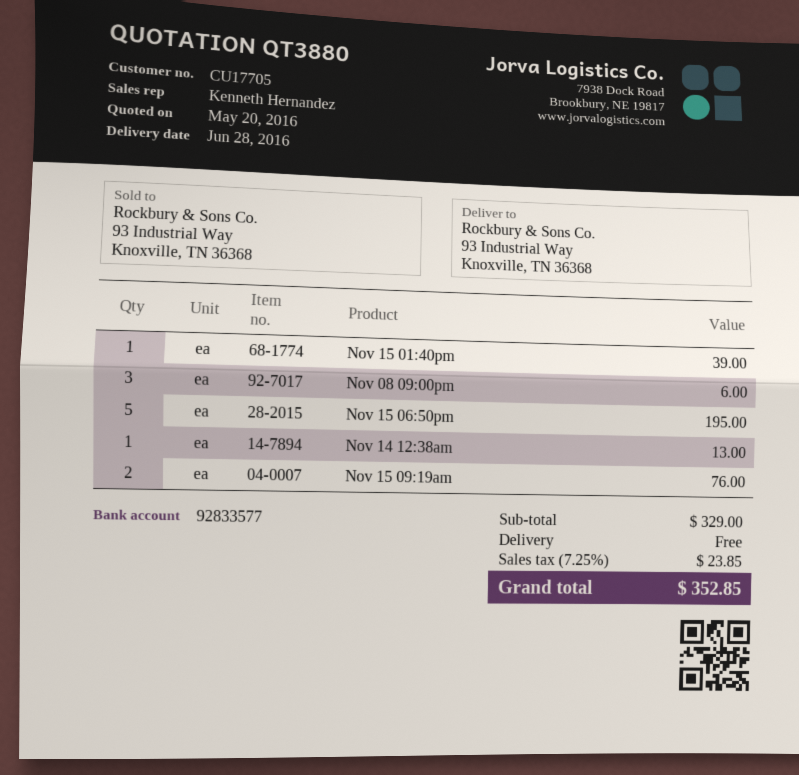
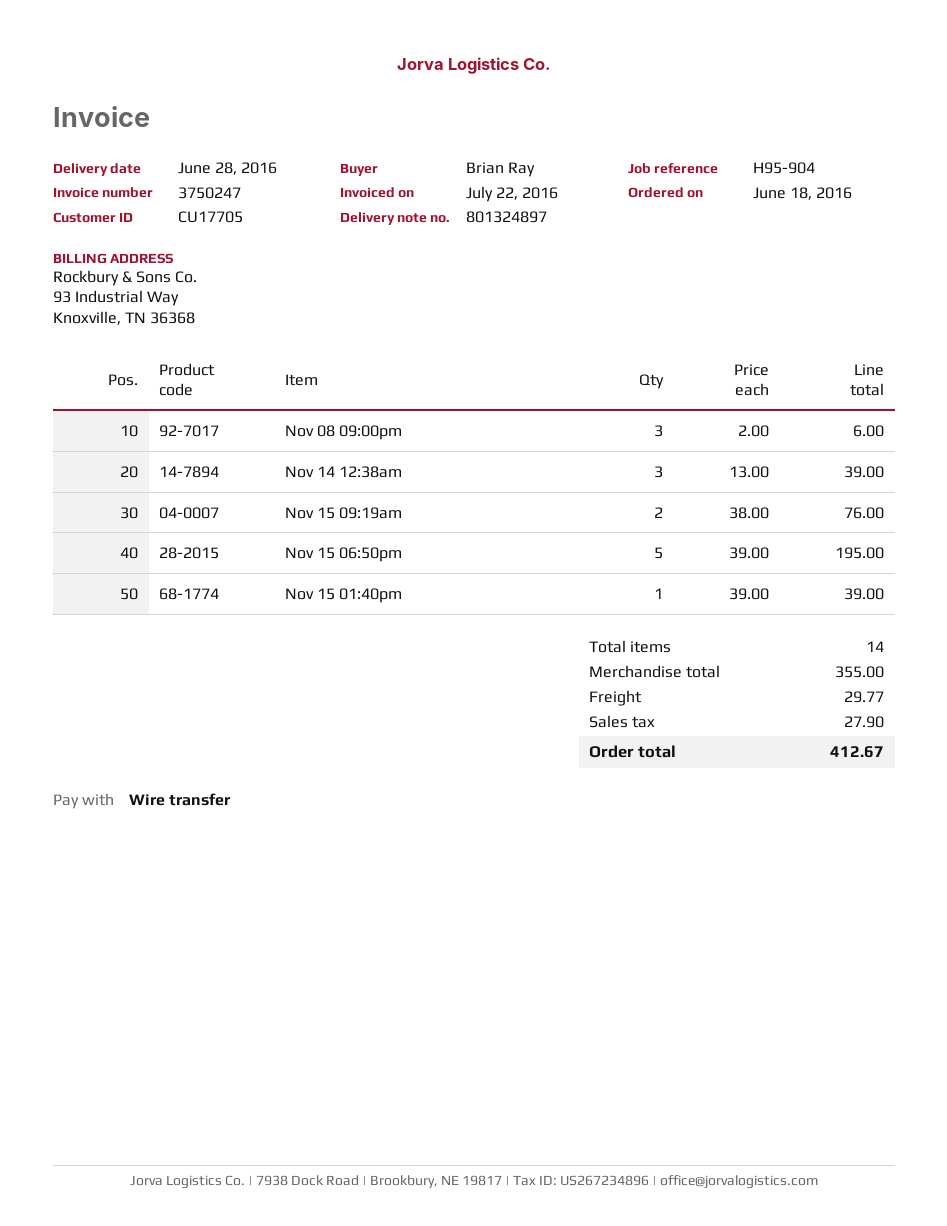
Nov 14 12:38am: 1 for 13.00 -> 3 for 39.00
subtotal: 329.00 -> 355.00
shipping: 0.00 -> 29.77
tax: 23.85 -> 27.90
total: 352.85 -> 412.67

